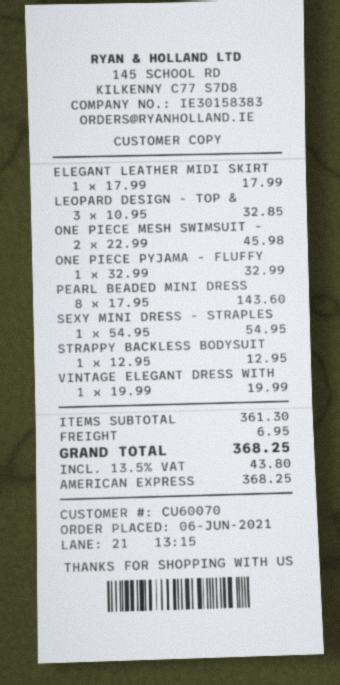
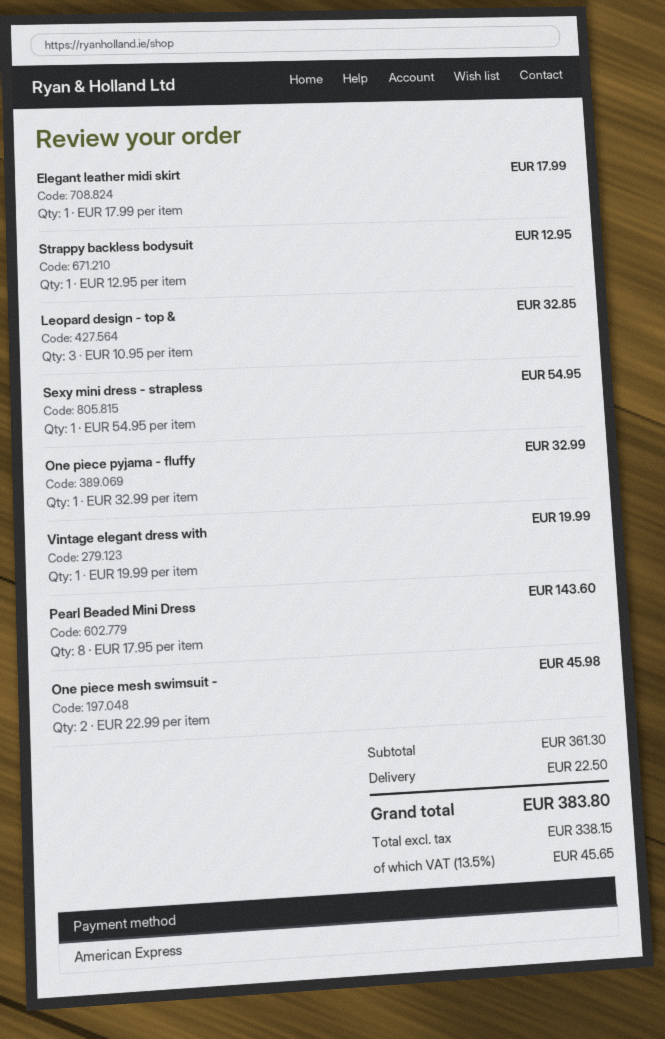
shipping: 6.95 -> 22.50
tax: 13.5% = 43.80 -> 13.5% = 45.65
total: 368.25 -> 383.80

